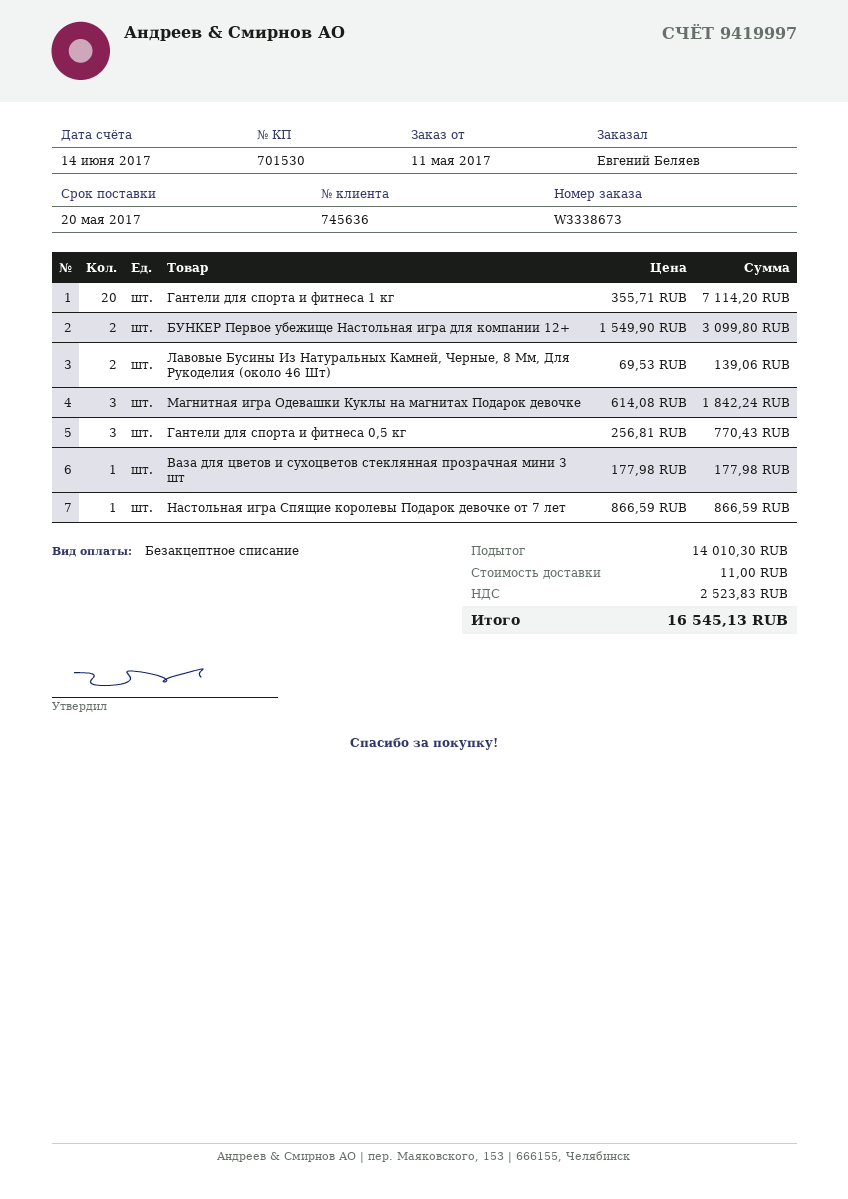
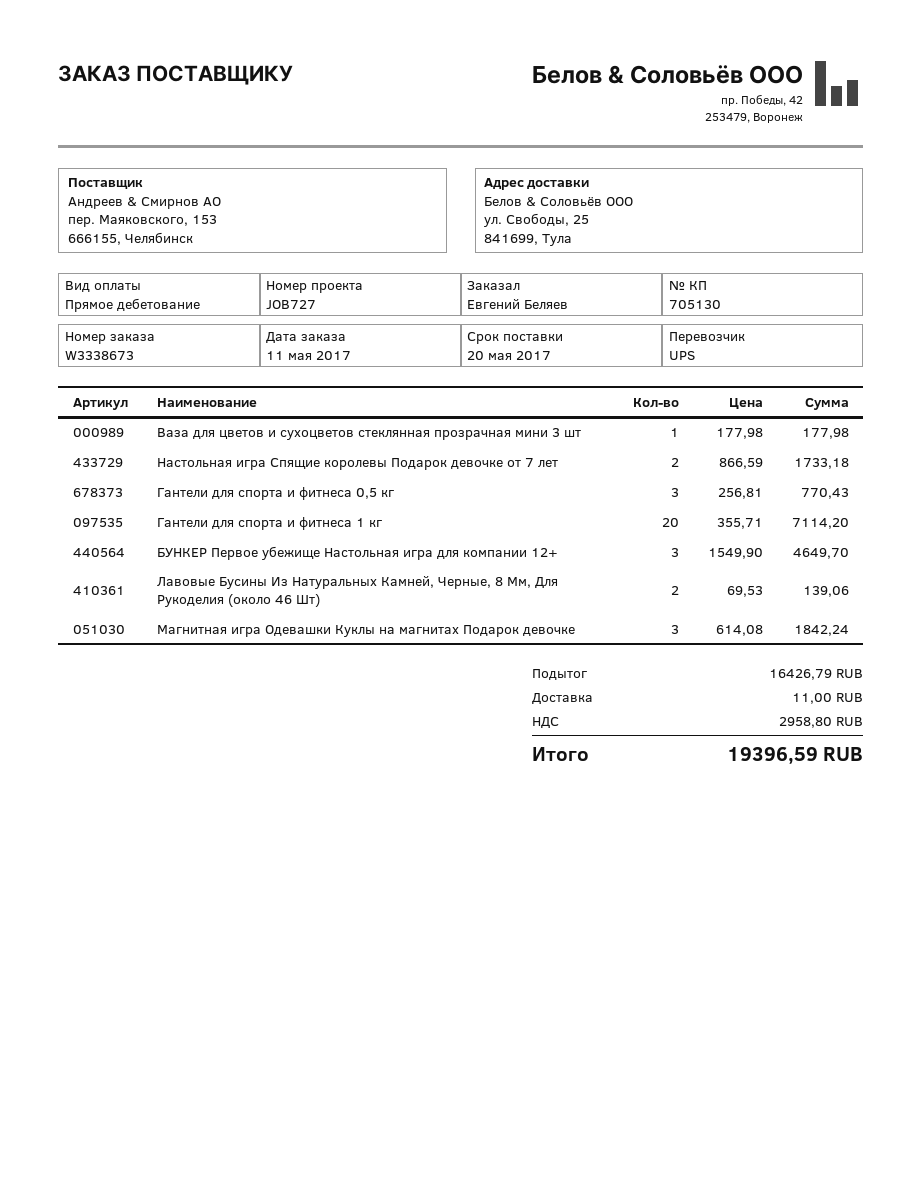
quote number: 701530 -> 705130
БУНКЕР Первое убежище Настольная игра для компании 12+: 2 x 1549.90 = 3099.80 -> 3 x 1549.90 = 4649.70
Настольная игра Спящие королевы Подарок девочке от 7 лет: 1 x 866.59 = 866.59 -> 2 x 866.59 = 1733.18
subtotal: 14010.30 -> 16426.79
tax: 2523.83 -> 2958.80
total: 16545.13 -> 19396.59

